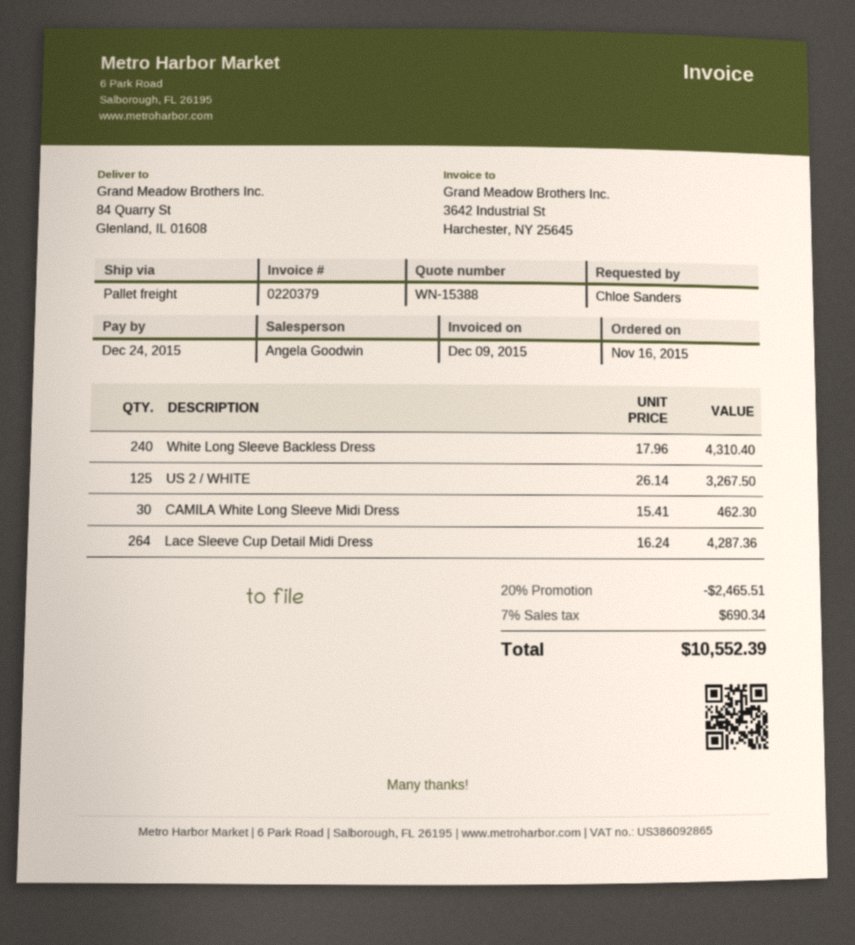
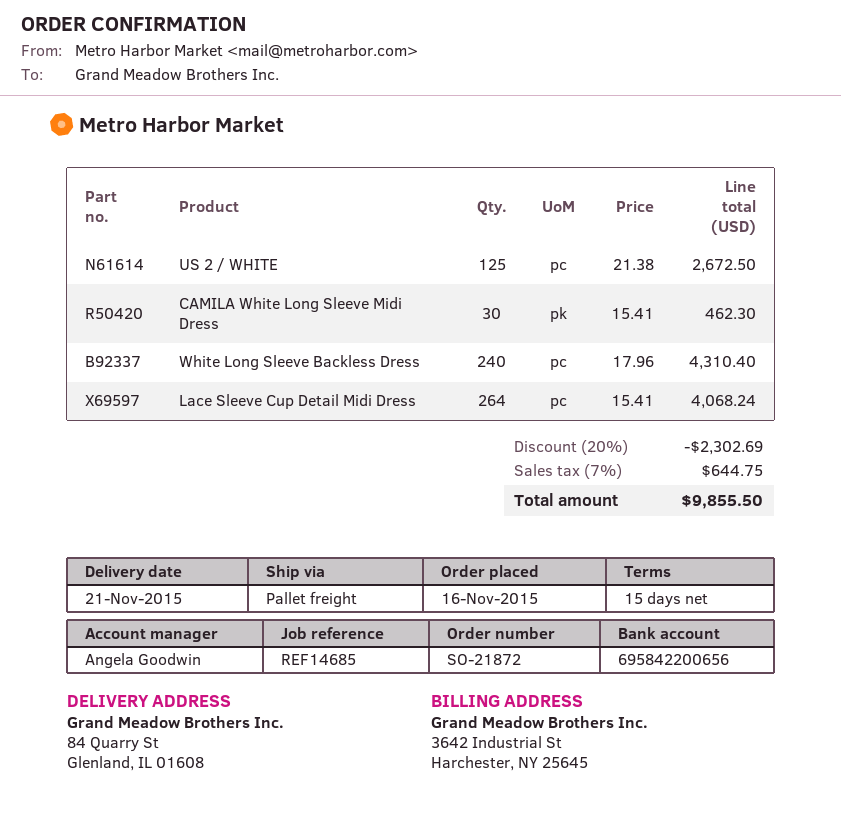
US 2 / WHITE: 125 x 26.14 = 3267.50 -> 125 x 21.38 = 2672.50
Lace Sleeve Cup Detail Midi Dress: 264 x 16.24 = 4287.36 -> 264 x 15.41 = 4068.24
discount: 20% = 2465.51 -> 20% = 2302.69
tax: 7% = 690.34 -> 7% = 644.75
total: 10552.39 -> 9855.50

